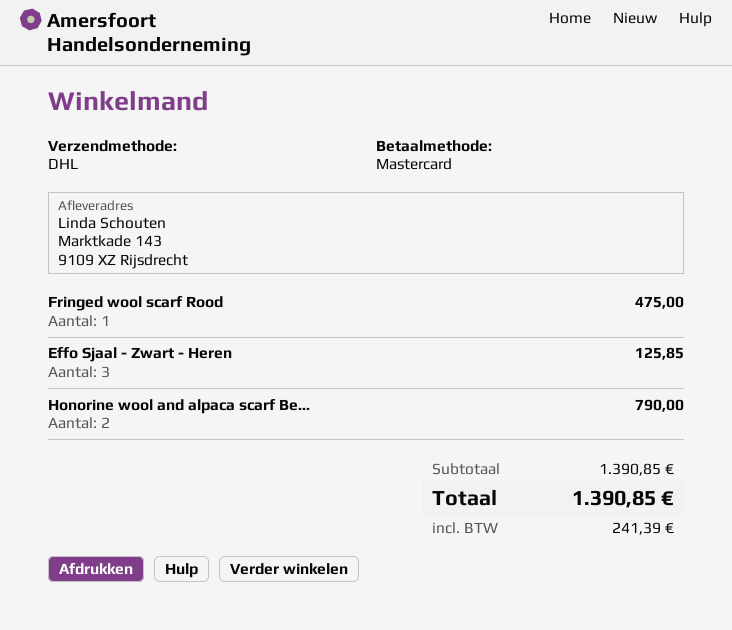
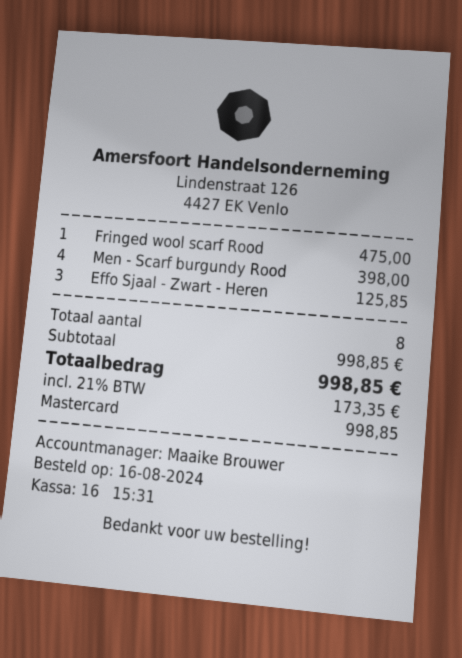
Honorine wool and alpaca scarf Be...: 2 for 790.00 -> none
Men - Scarf burgundy Rood: none -> 4 for 398.00
subtotal: 1390.85 -> 998.85
tax: 241.39 -> 173.35
total: 1390.85 -> 998.85

